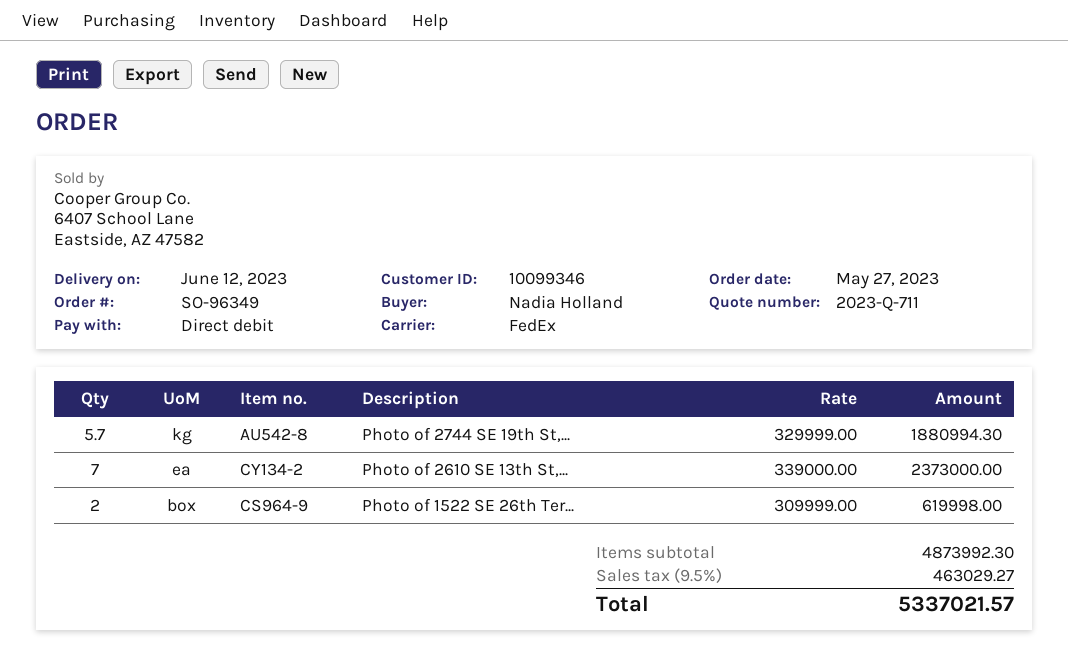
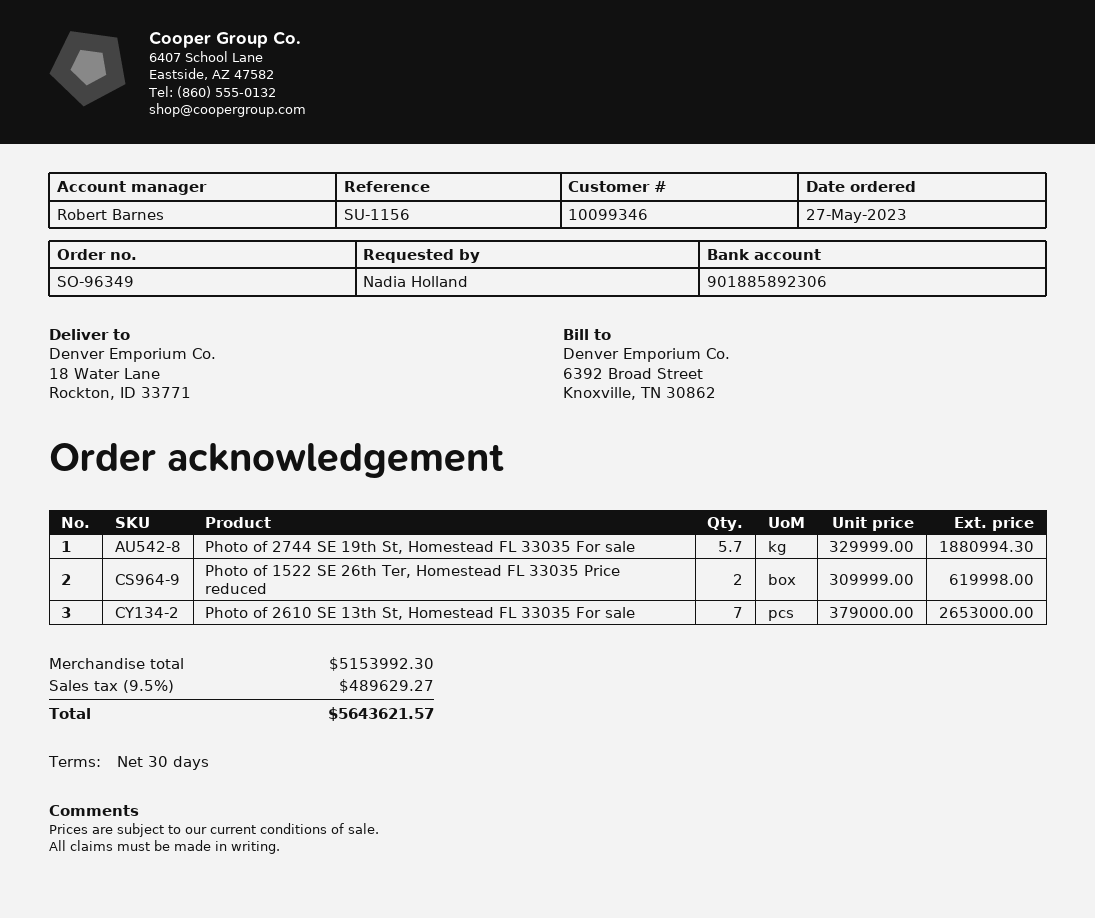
Photo of 2610 SE 13th St,...: 7 x 339000.00 = 2373000.00 -> 7 x 379000.00 = 2653000.00
subtotal: 4873992.30 -> 5153992.30
tax: 9.5% = 463029.27 -> 9.5% = 489629.27
total: 5337021.57 -> 5643621.57

